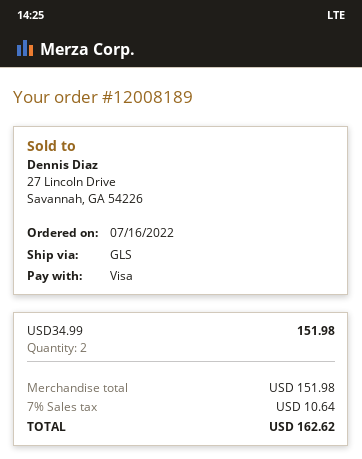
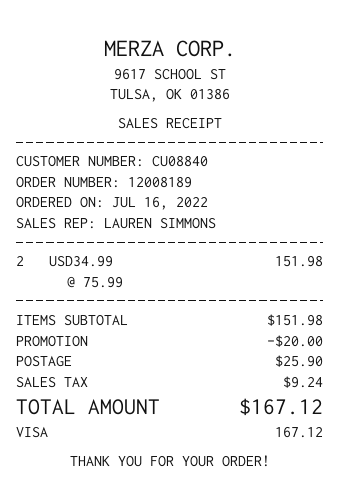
discount: none -> 20.00
shipping: none -> 25.90
tax: 10.64 -> 9.24
total: 162.62 -> 167.12

